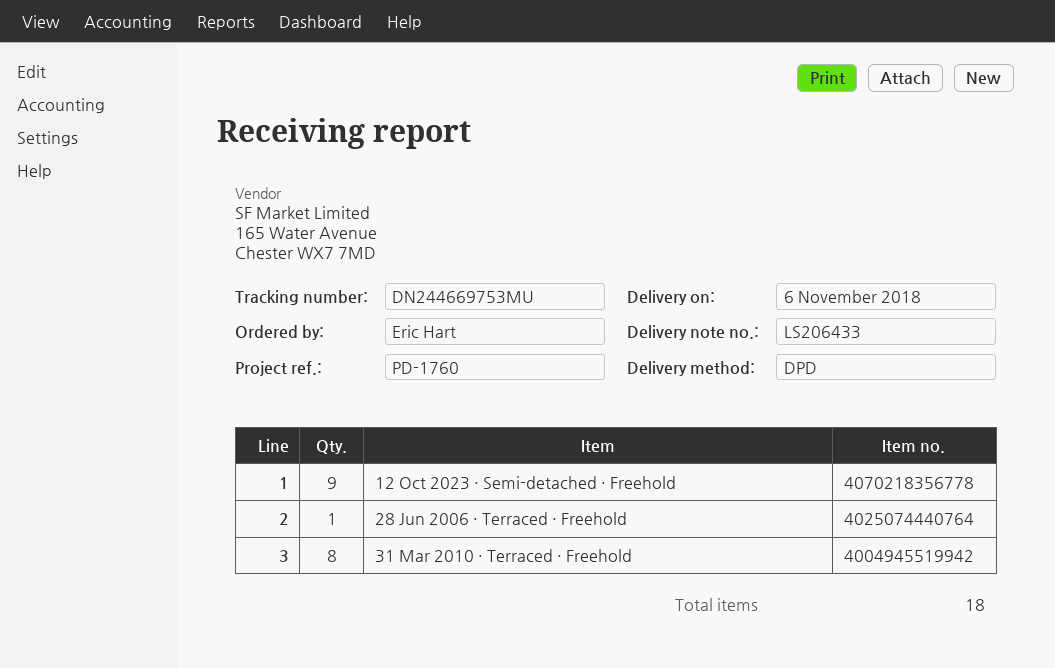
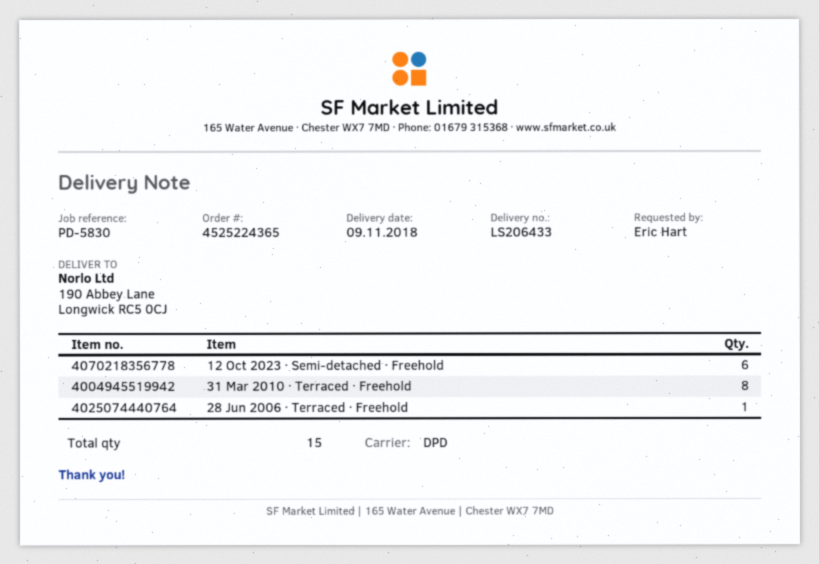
delivery date: 2018-11-06 -> 2018-11-09
reference: PD-1760 -> PD-5830
12 Oct 2023 · Semi-detached · Freehold: 9 -> 6
total quantity: 18 -> 15

